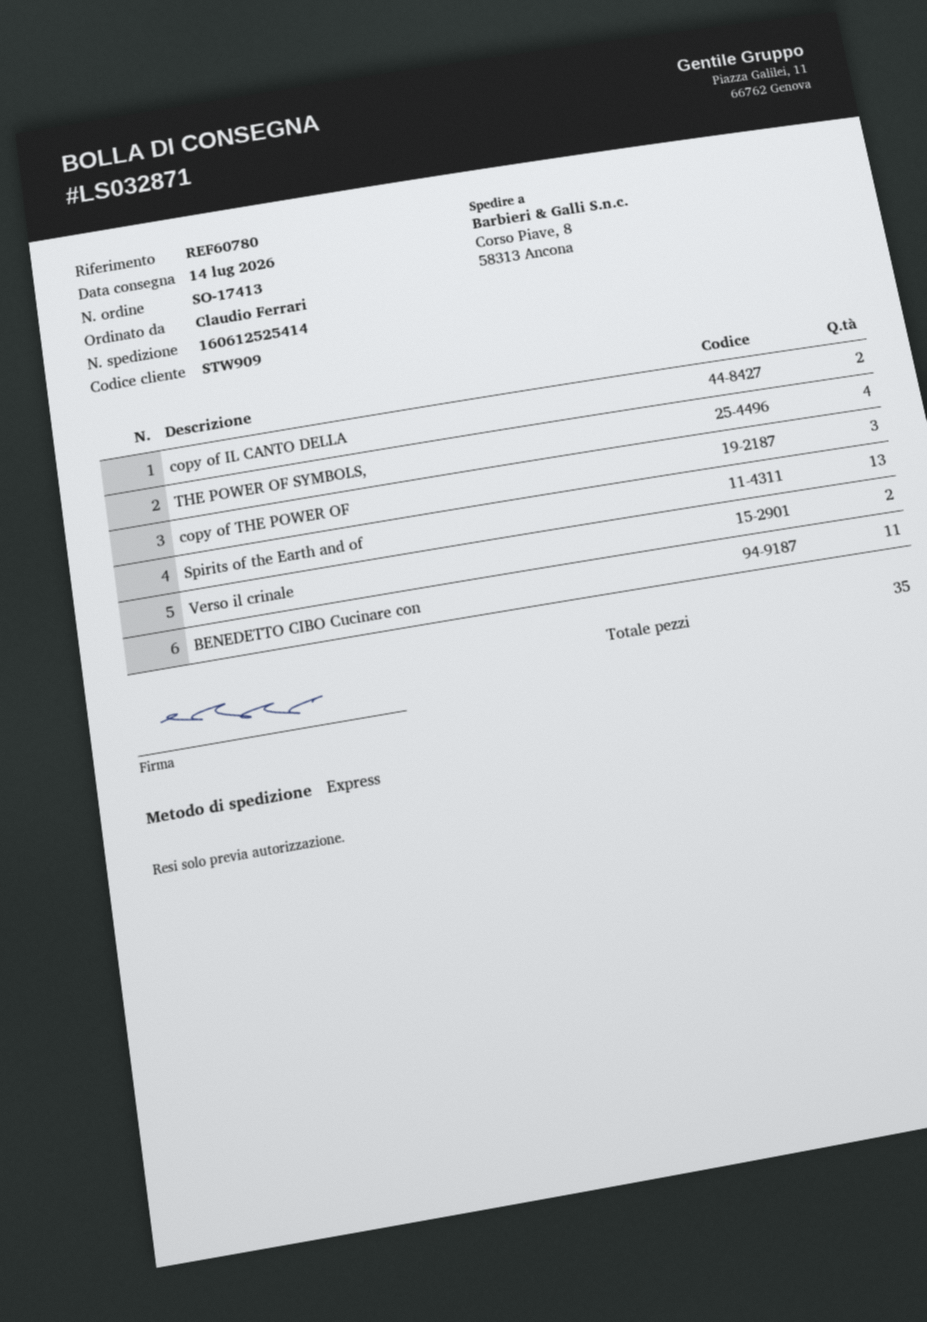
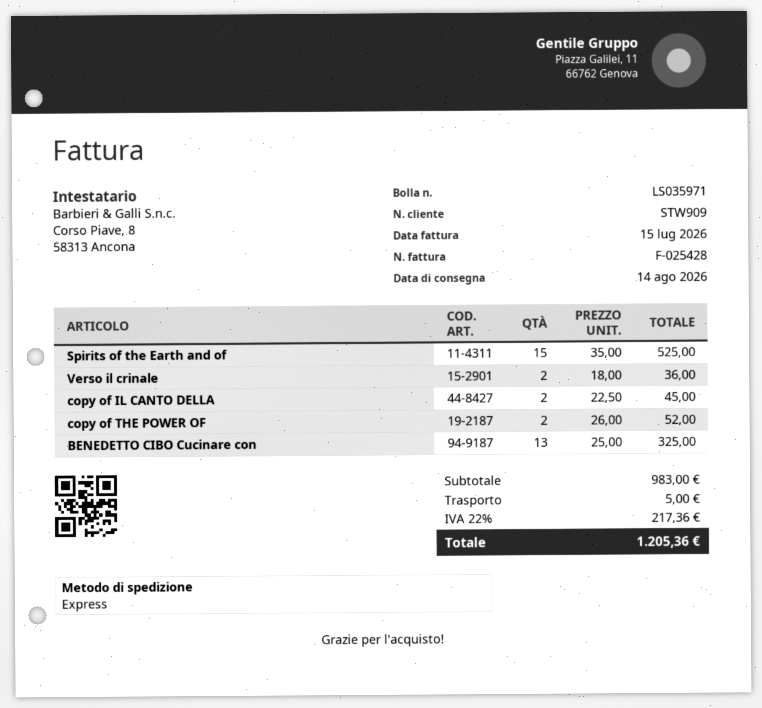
delivery note number: LS032871 -> LS035971
delivery date: 2026-07-14 -> 2026-08-14
THE POWER OF SYMBOLS,: 4 -> none
copy of THE POWER OF: 3 -> 2
Spirits of the Earth and of: 13 -> 15
BENEDETTO CIBO Cucinare con: 11 -> 13

